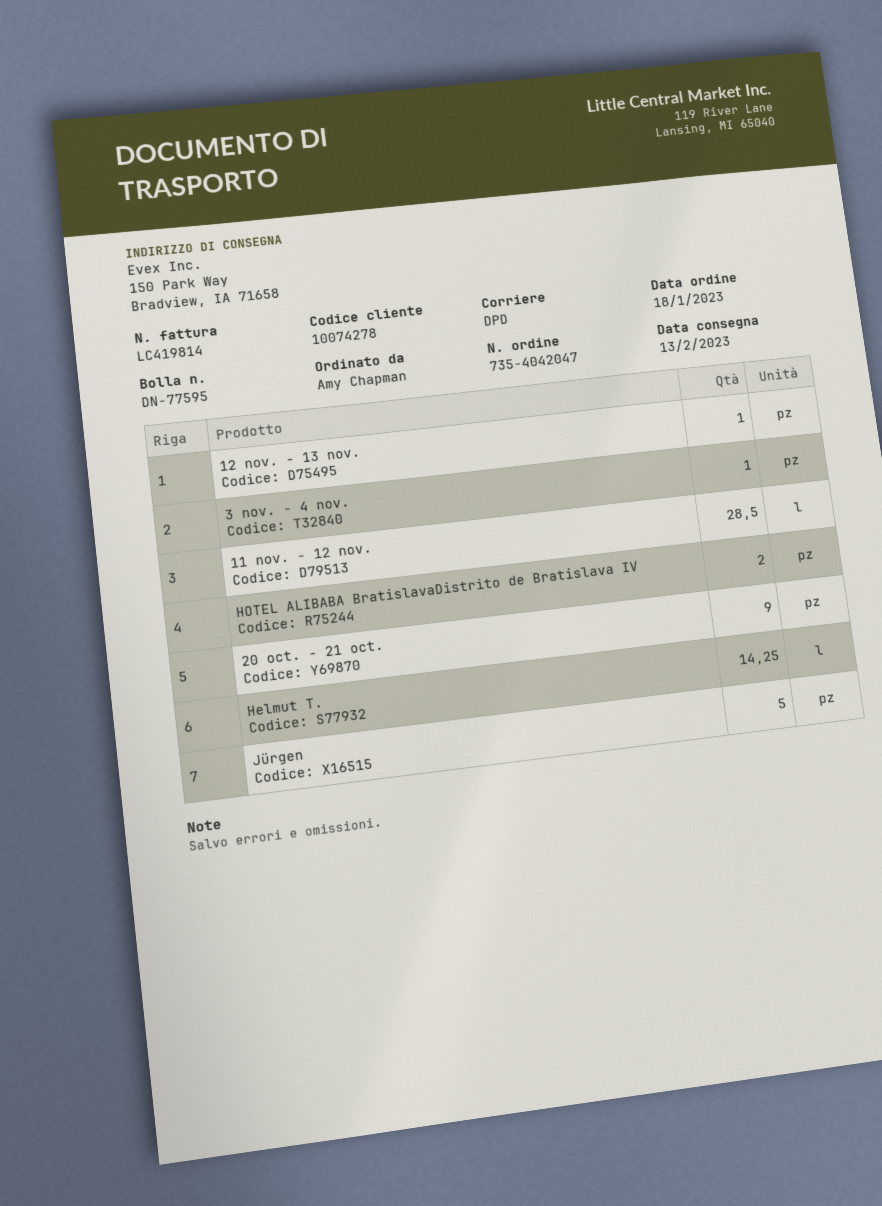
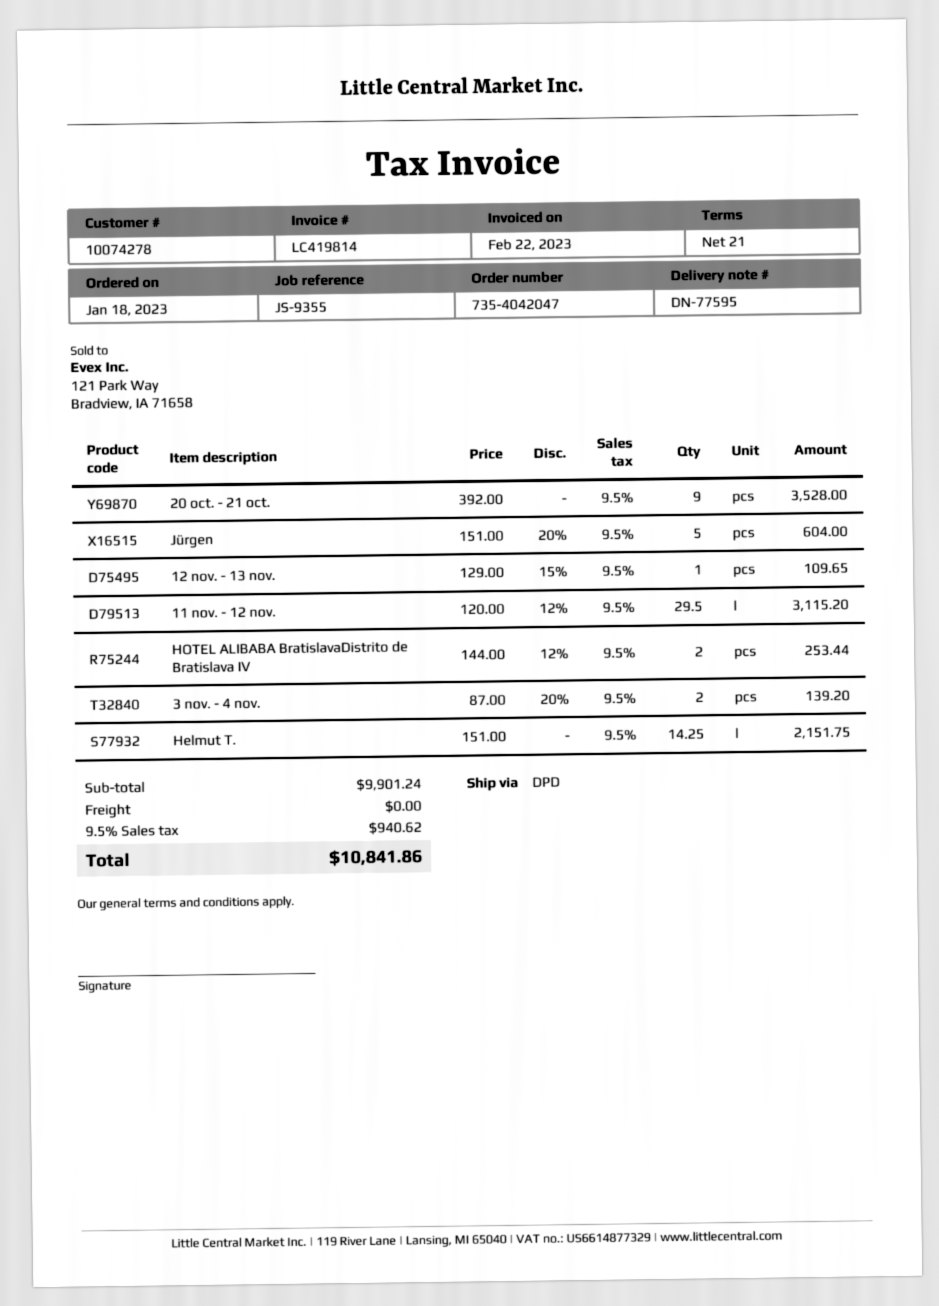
3 nov. - 4 nov.: 1 -> 2
11 nov. - 12 nov.: 28.5 -> 29.5

